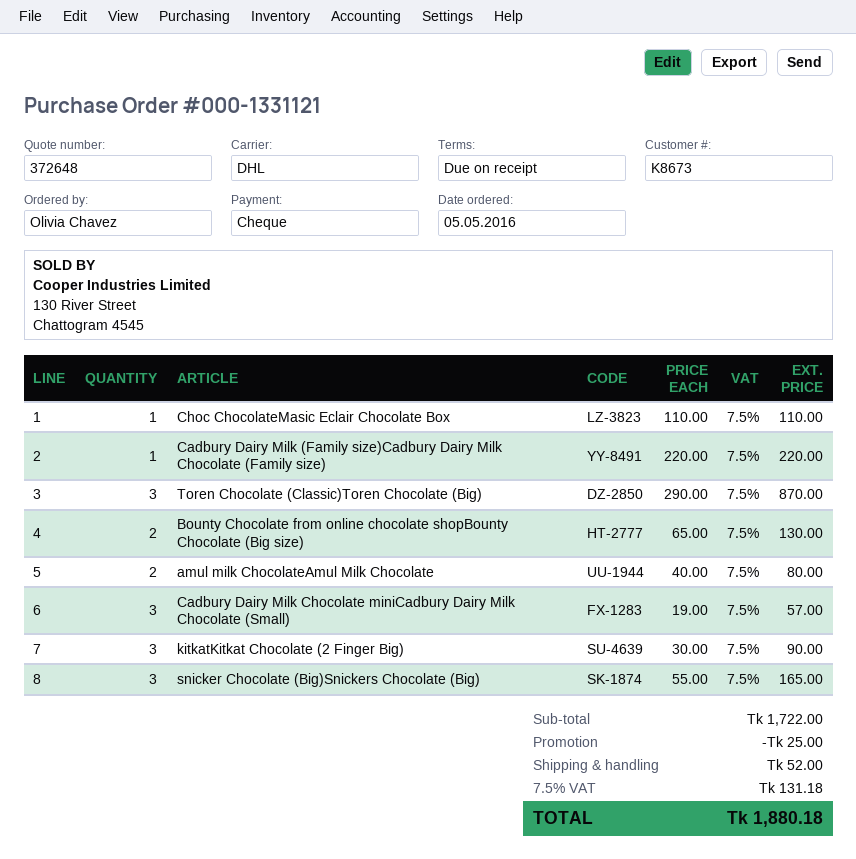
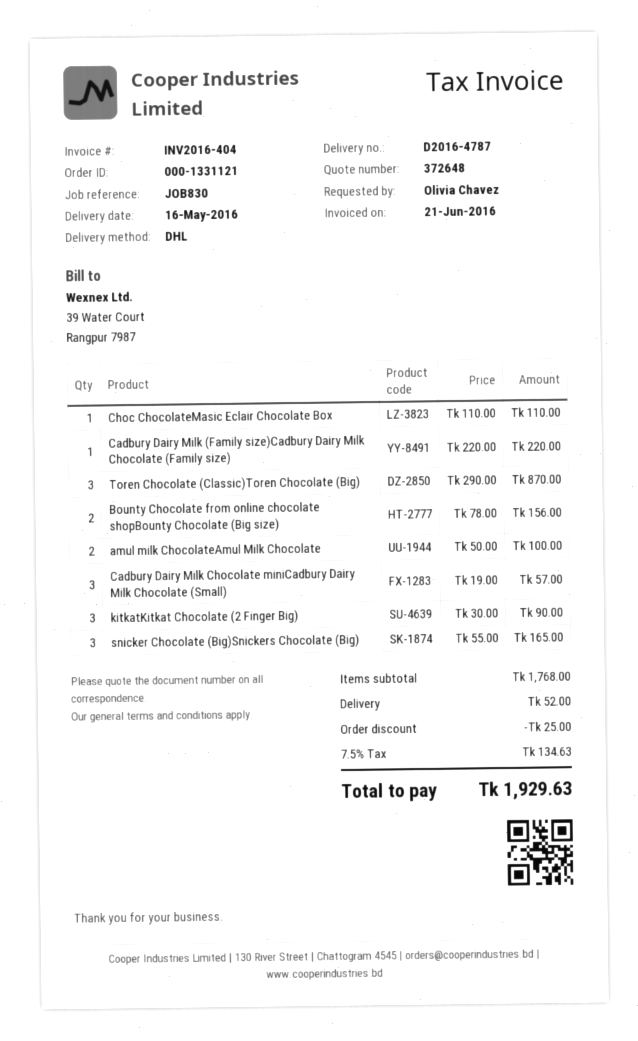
Bounty Chocolate from online chocolate shopBounty Chocolate (Big size): 2 x 65.00 = 130.00 -> 2 x 78.00 = 156.00
amul milk ChocolateAmul Milk Chocolate: 2 x 40.00 = 80.00 -> 2 x 50.00 = 100.00
subtotal: 1722.00 -> 1768.00
tax: 7.5% = 131.18 -> 7.5% = 134.63
total: 1880.18 -> 1929.63

